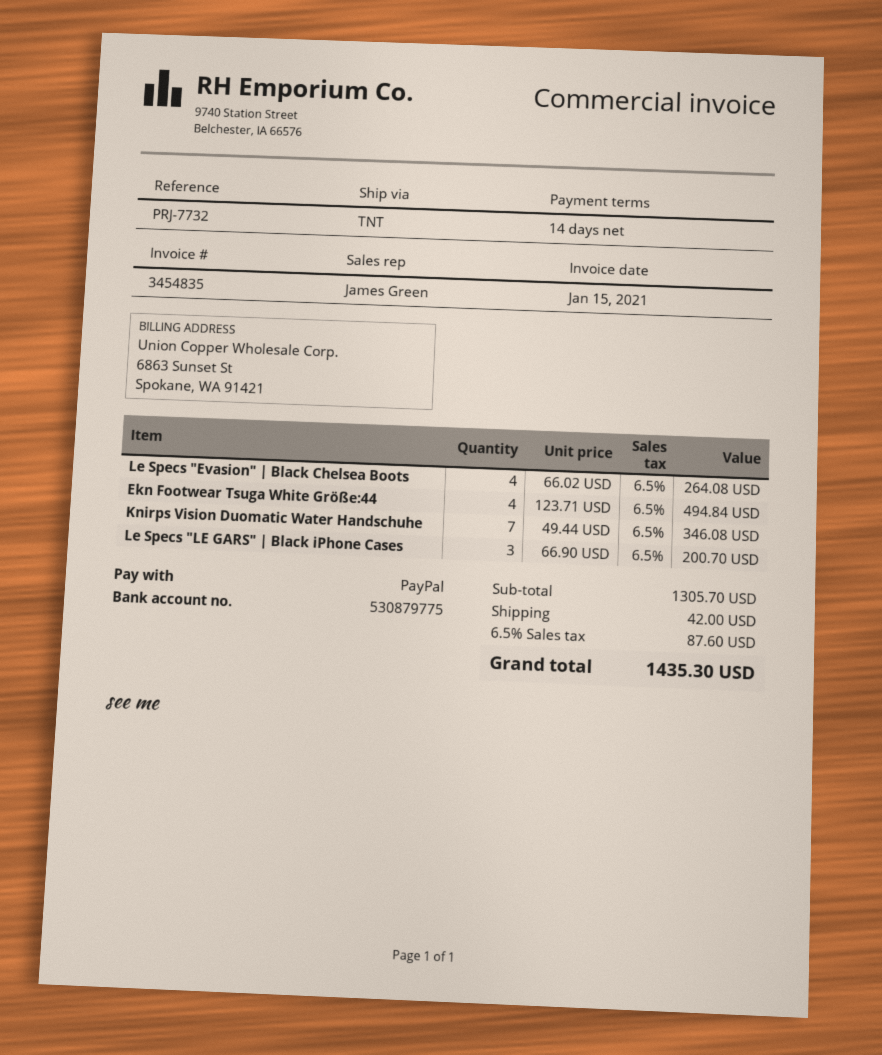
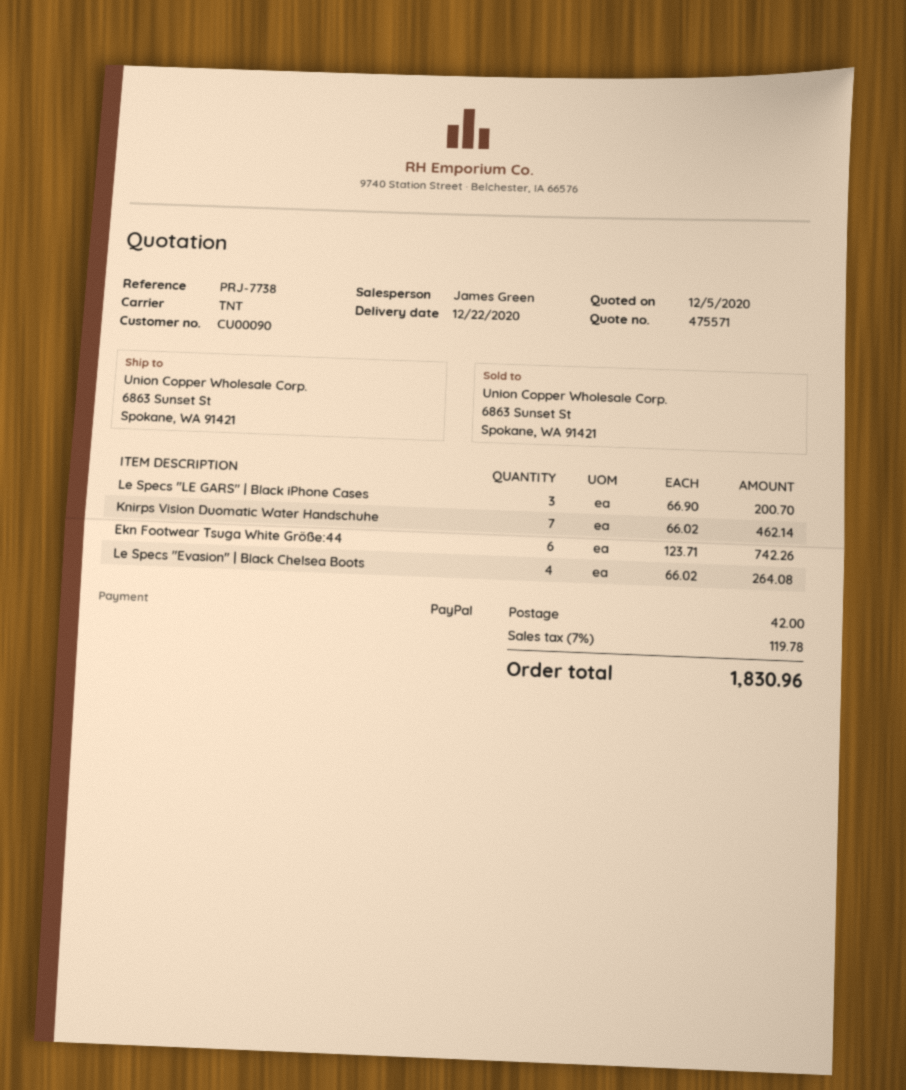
reference: PRJ-7732 -> PRJ-7738
Ekn Footwear Tsuga White Größe:44: 4 x 123.71 = 494.84 -> 6 x 123.71 = 742.26
Knirps Vision Duomatic Water Handschuhe: 7 x 49.44 = 346.08 -> 7 x 66.02 = 462.14
tax: 6.5% = 87.60 -> 7% = 119.78
total: 1435.30 -> 1830.96

